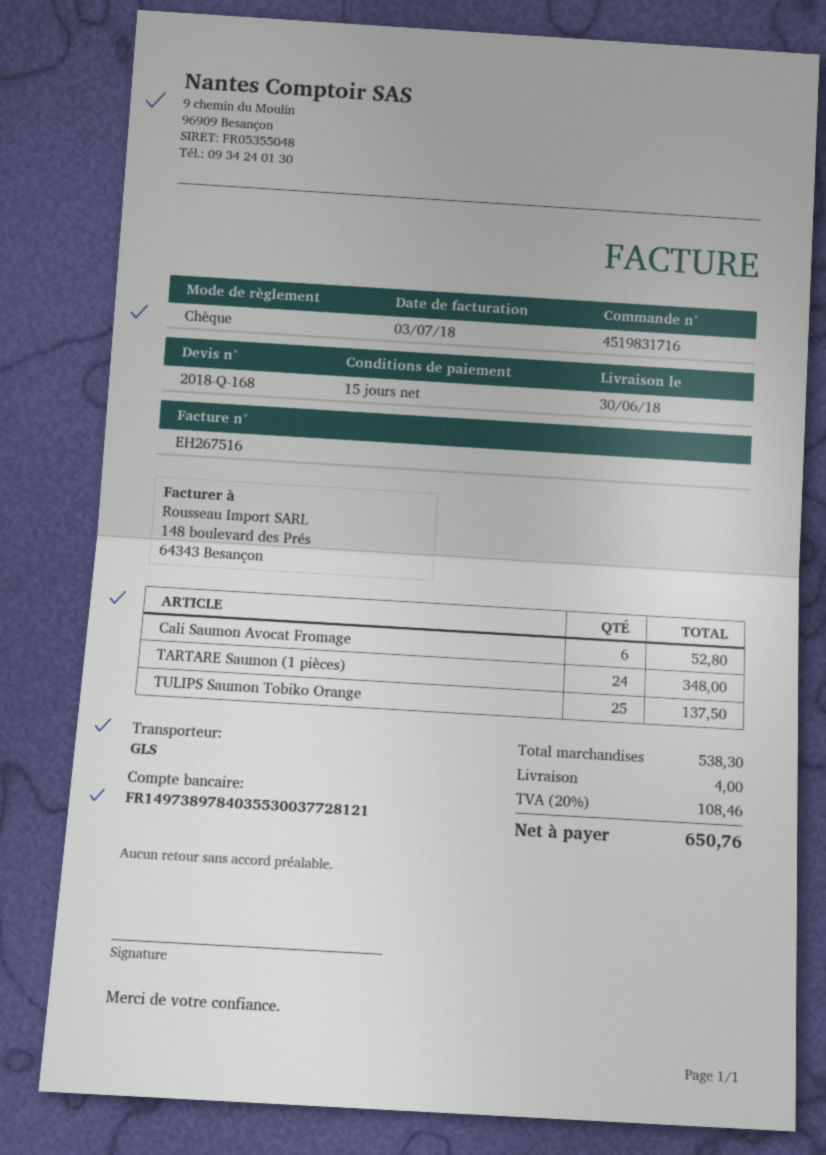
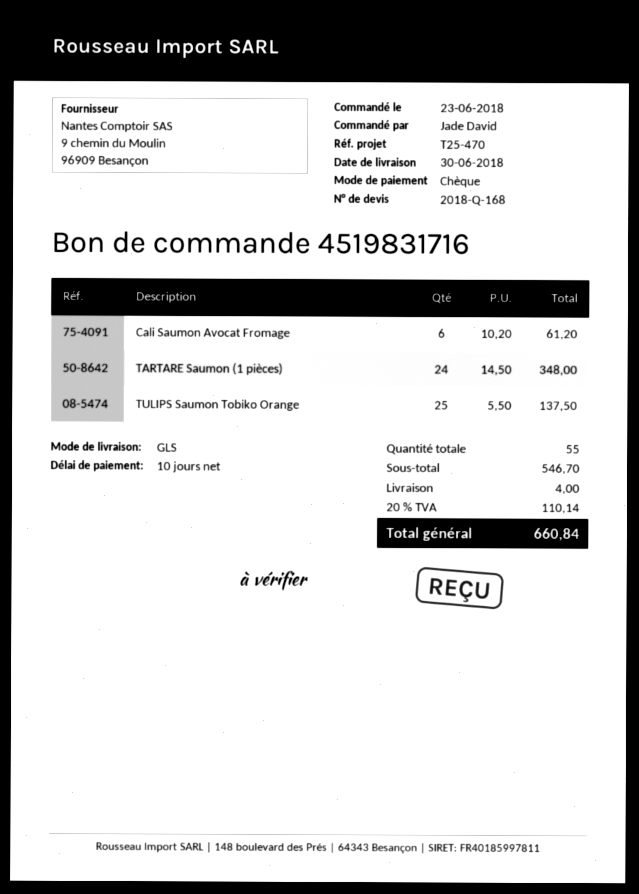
payment terms: 15 days -> 10 days
Cali Saumon Avocat Fromage: 6 for 52.80 -> 6 for 61.20
subtotal: 538.30 -> 546.70
tax: 20% = 108.46 -> 20% = 110.14
total: 650.76 -> 660.84

